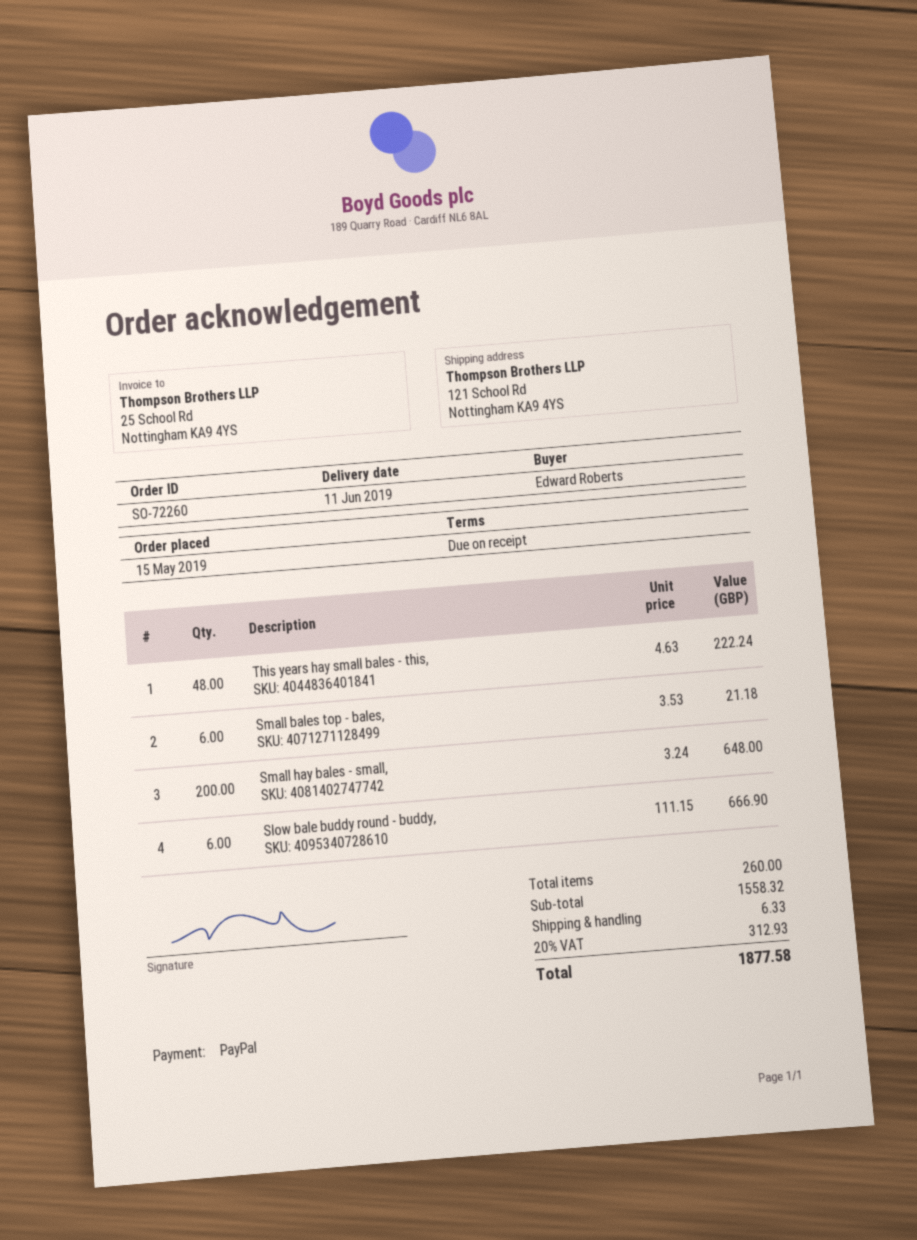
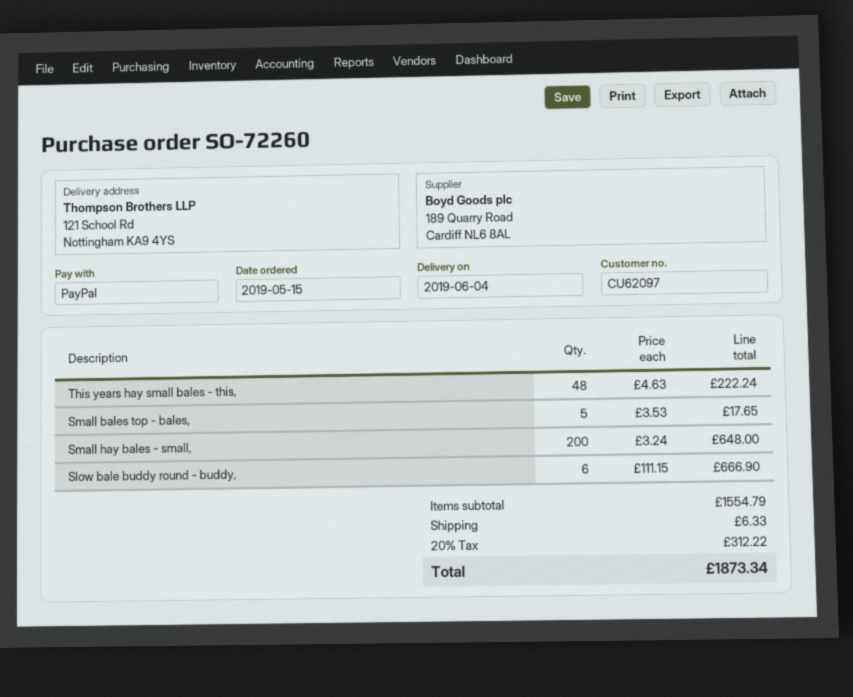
delivery date: 2019-06-11 -> 2019-06-04
Small bales top - bales,: 6 x 3.53 = 21.18 -> 5 x 3.53 = 17.65
subtotal: 1558.32 -> 1554.79
tax: 20% = 312.93 -> 20% = 312.22
total: 1877.58 -> 1873.34

